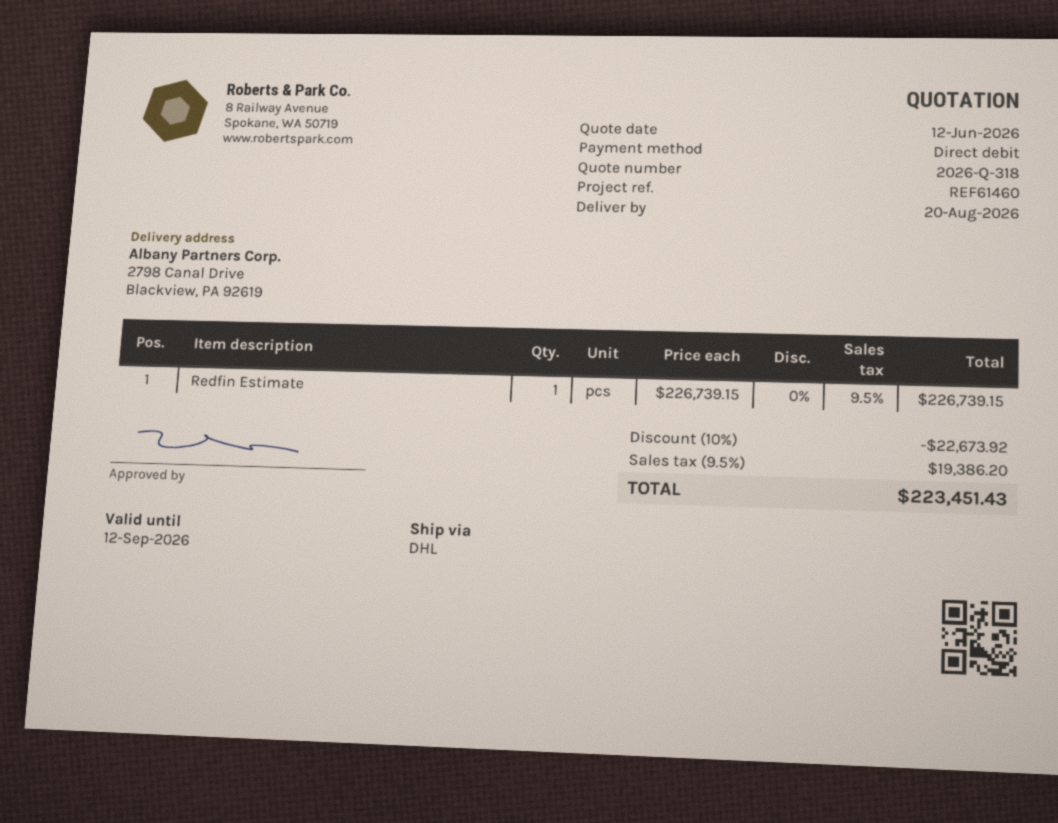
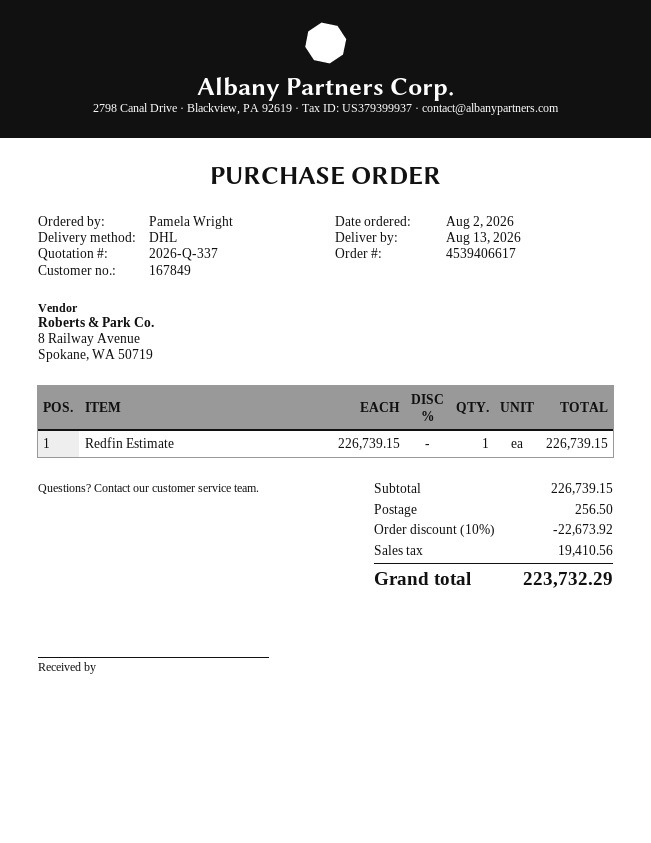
quote number: 2026-Q-318 -> 2026-Q-337
delivery date: 2026-08-20 -> 2026-08-13
shipping: none -> 256.50
tax: 19386.20 -> 19410.56
total: 223451.43 -> 223732.29

